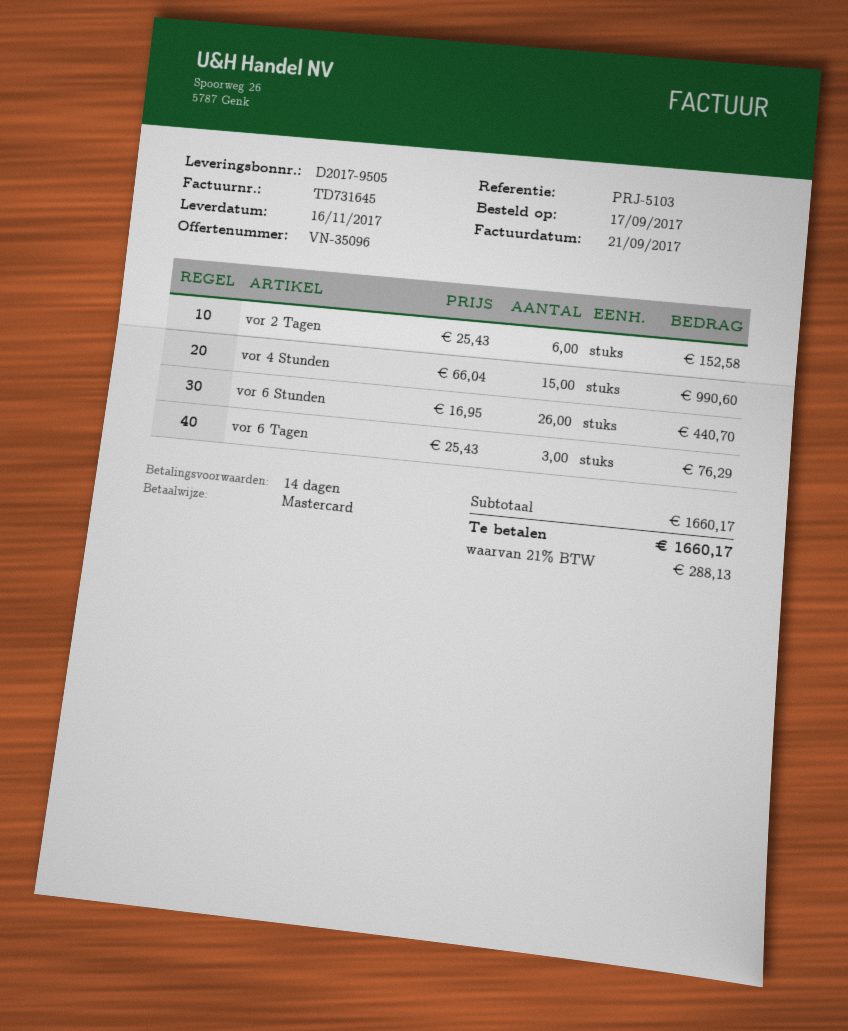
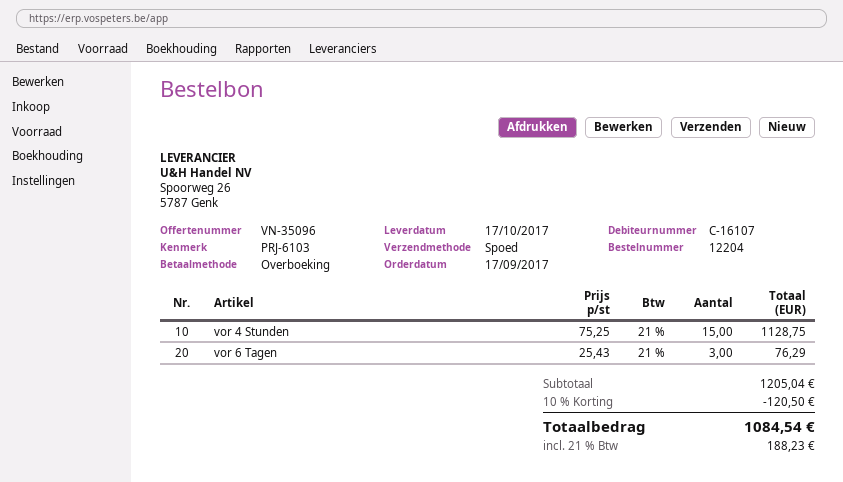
delivery date: 2017-11-16 -> 2017-10-17
reference: PRJ-5103 -> PRJ-6103
payment method: Mastercard -> bank transfer
vor 2 Tagen: 6 x 25.43 = 152.58 -> none
vor 4 Stunden: 15 x 66.04 = 990.60 -> 15 x 75.25 = 1128.75
vor 6 Stunden: 26 x 16.95 = 440.70 -> none
subtotal: 1660.17 -> 1205.04
discount: none -> 10% = 120.50
tax: 21% = 288.13 -> 21% = 188.23
total: 1660.17 -> 1084.54

